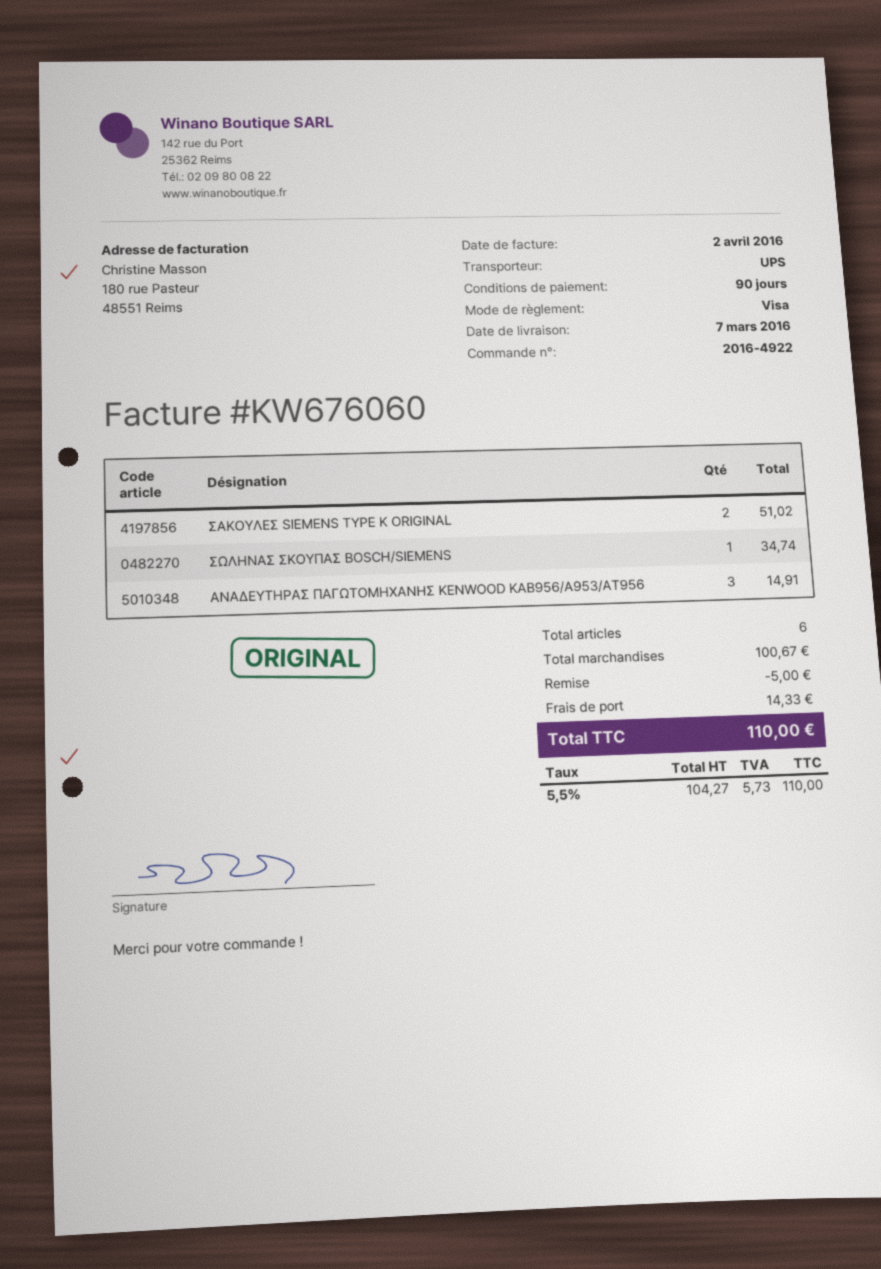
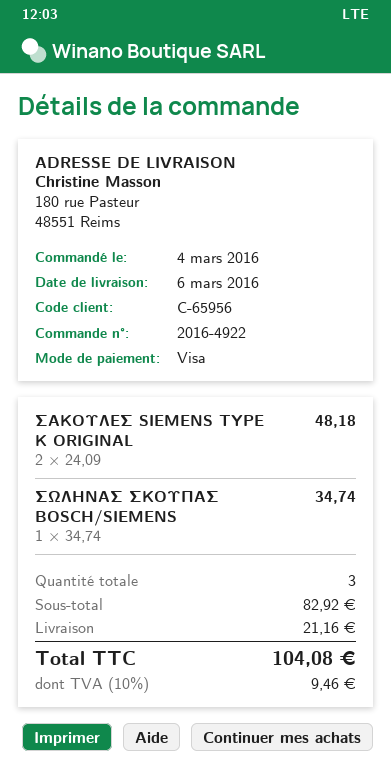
delivery date: 2016-03-07 -> 2016-03-06
ΣΑΚΟΥΛΕΣ SIEMENS TYPE K ORIGINAL: 2 for 51.02 -> 2 for 48.18
ΑΝΑΔΕΥΤΗΡΑΣ ΠΑΓΩΤΟΜΗΧΑΝΗΣ KENWOOD KAB956/A953/AT956: 3 for 14.91 -> none
total quantity: 6 -> 3
subtotal: 100.67 -> 82.92
discount: 5.00 -> none
shipping: 14.33 -> 21.16
tax: 5.5% = 5.73 -> 10% = 9.46
total: 110.00 -> 104.08

